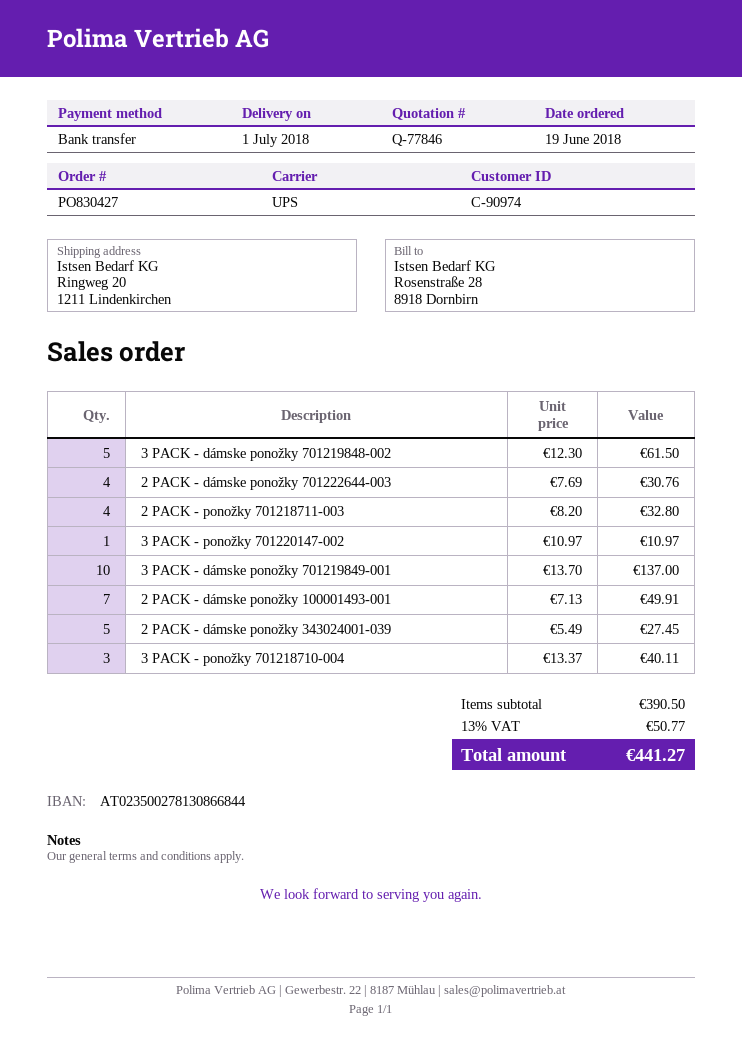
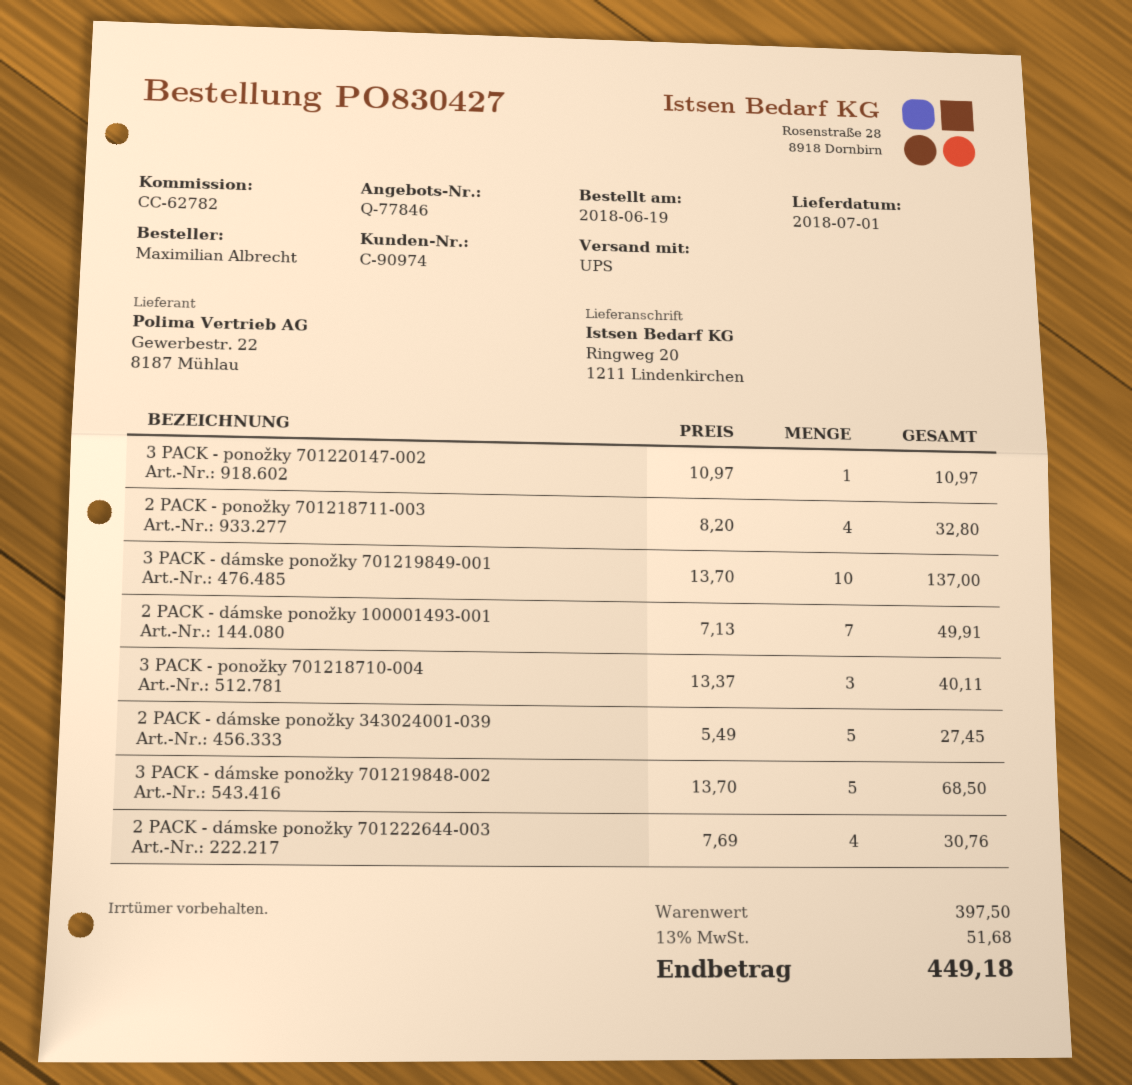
3 PACK - dámske ponožky 701219848-002: 5 x 12.30 = 61.50 -> 5 x 13.70 = 68.50
subtotal: 390.50 -> 397.50
tax: 13% = 50.77 -> 13% = 51.68
total: 441.27 -> 449.18

